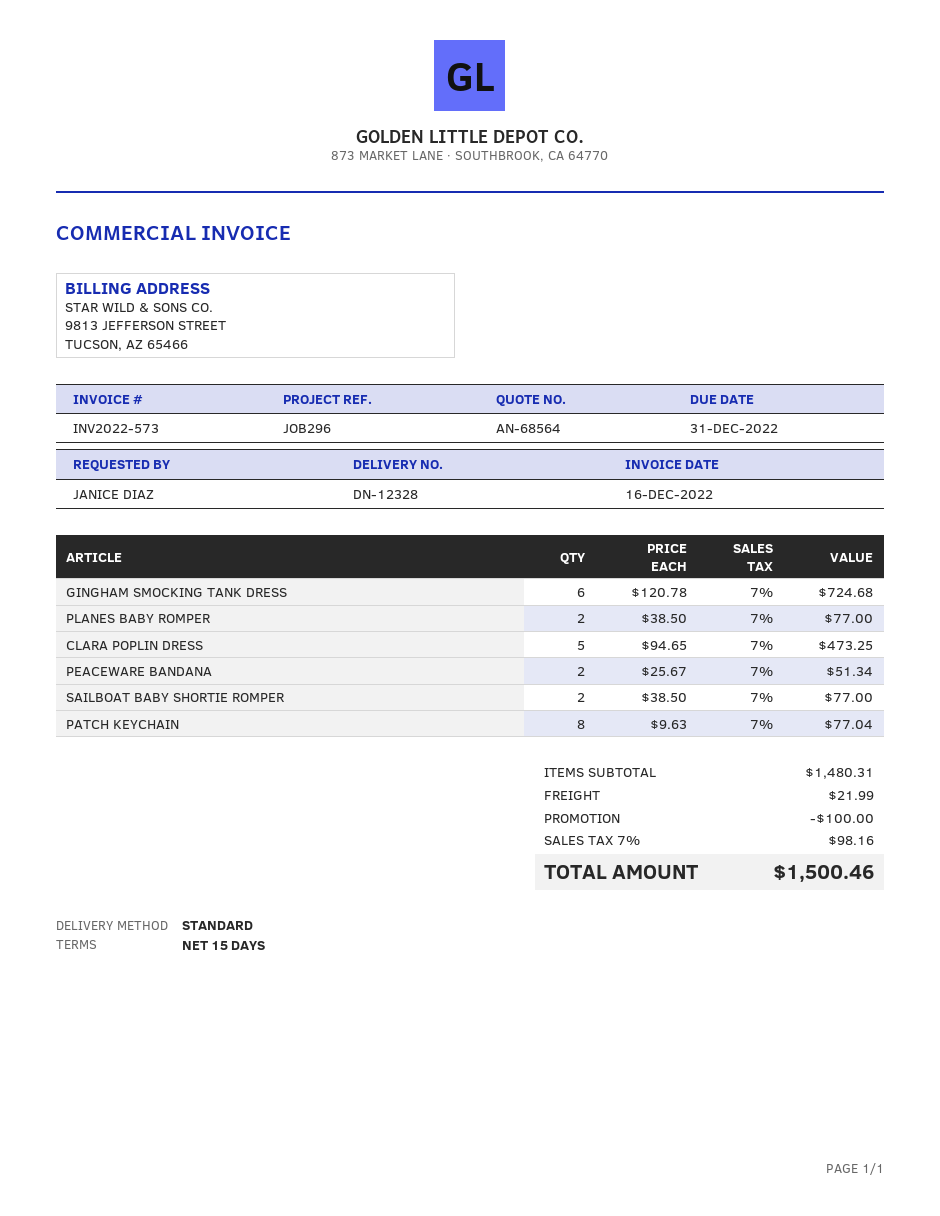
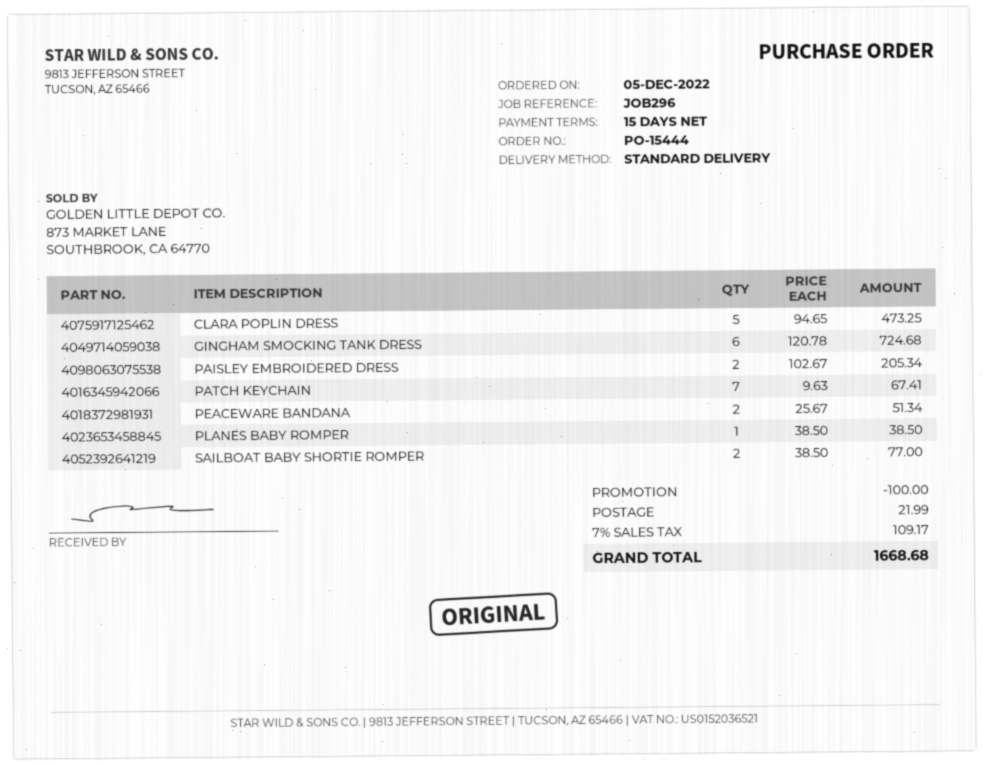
PLANES BABY ROMPER: 2 x 38.50 = 77.00 -> 1 x 38.50 = 38.50
PATCH KEYCHAIN: 8 x 9.63 = 77.04 -> 7 x 9.63 = 67.41
PAISLEY EMBROIDERED DRESS: none -> 2 x 102.67 = 205.34
tax: 7% = 98.16 -> 7% = 109.17
total: 1500.46 -> 1668.68

